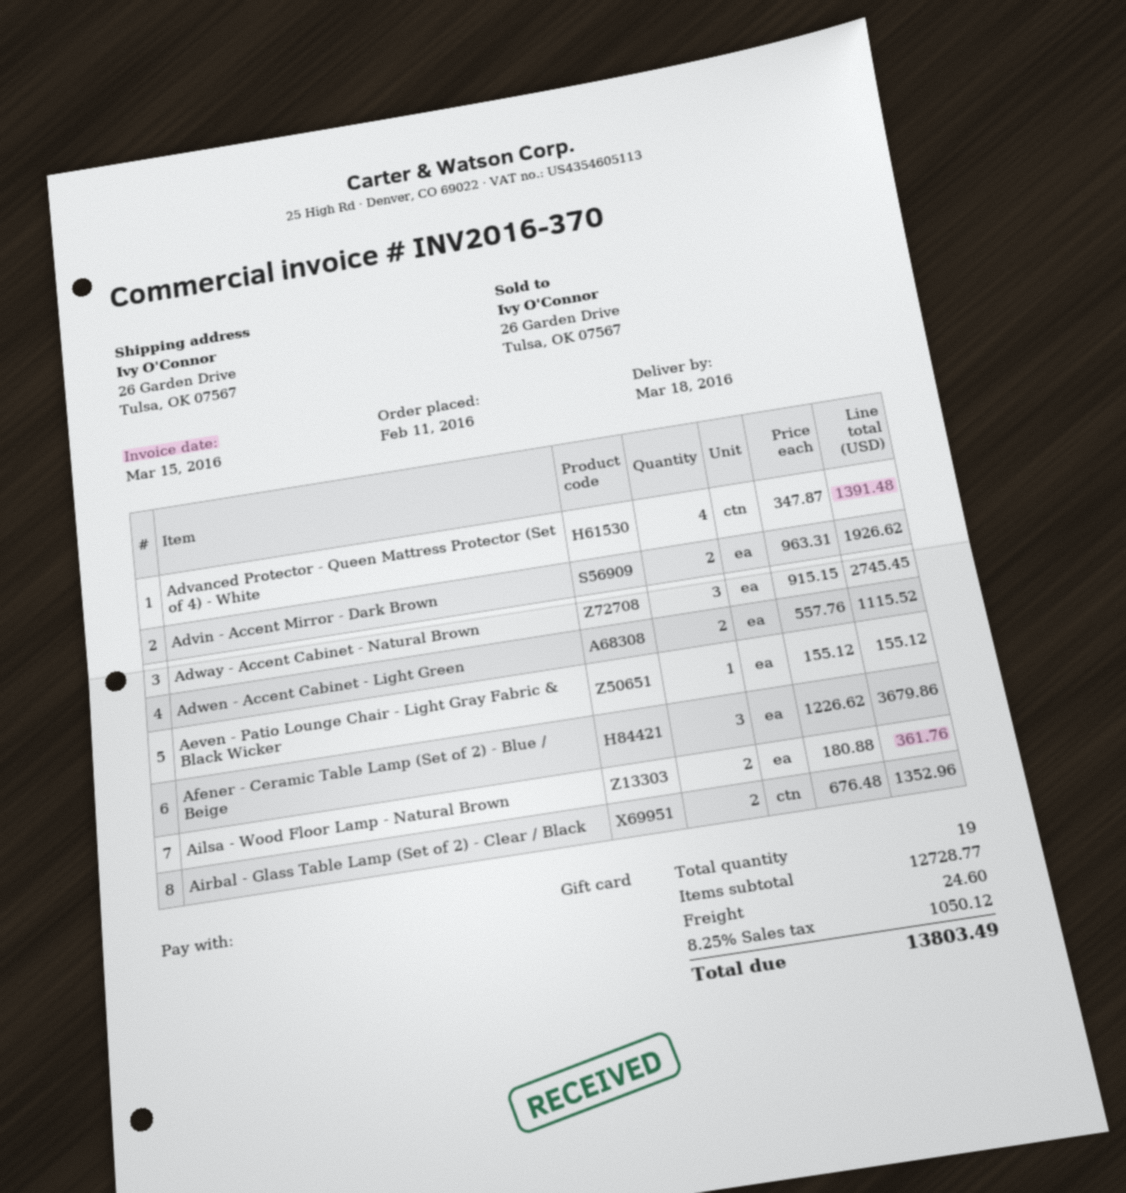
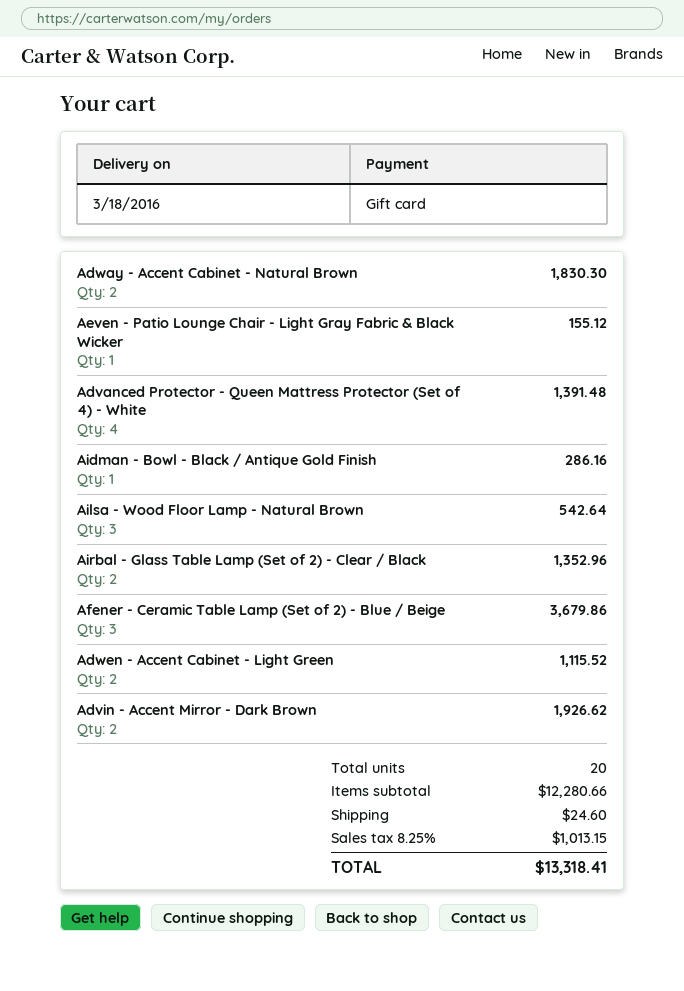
Adway - Accent Cabinet - Natural Brown: 3 for 2745.45 -> 2 for 1830.30
Ailsa - Wood Floor Lamp - Natural Brown: 2 for 361.76 -> 3 for 542.64
Aidman - Bowl - Black / Antique Gold Finish: none -> 1 for 286.16
total quantity: 19 -> 20
subtotal: 12728.77 -> 12280.66
tax: 8.25% = 1050.12 -> 8.25% = 1013.15
total: 13803.49 -> 13318.41

